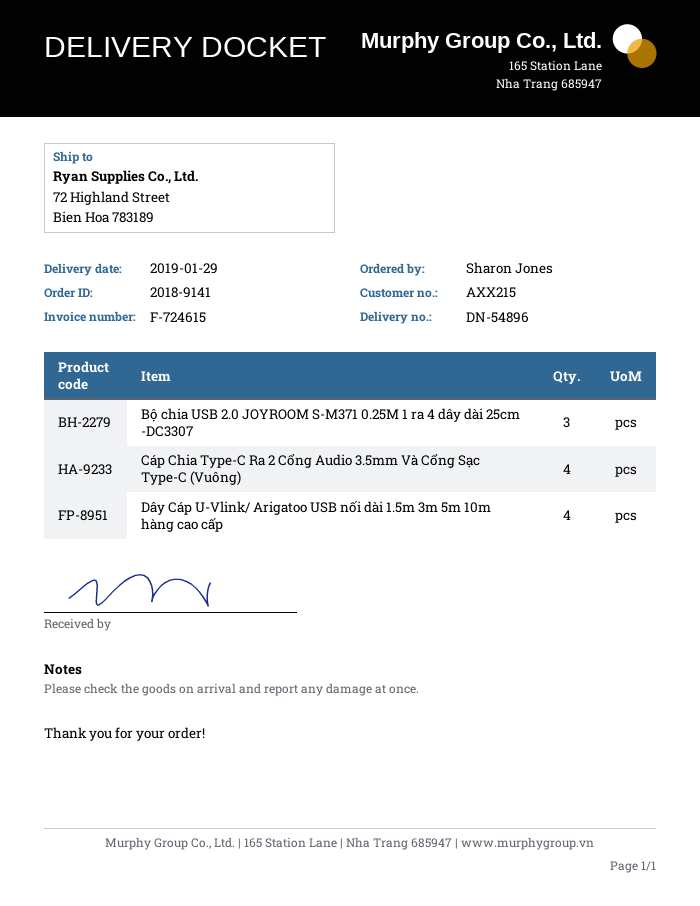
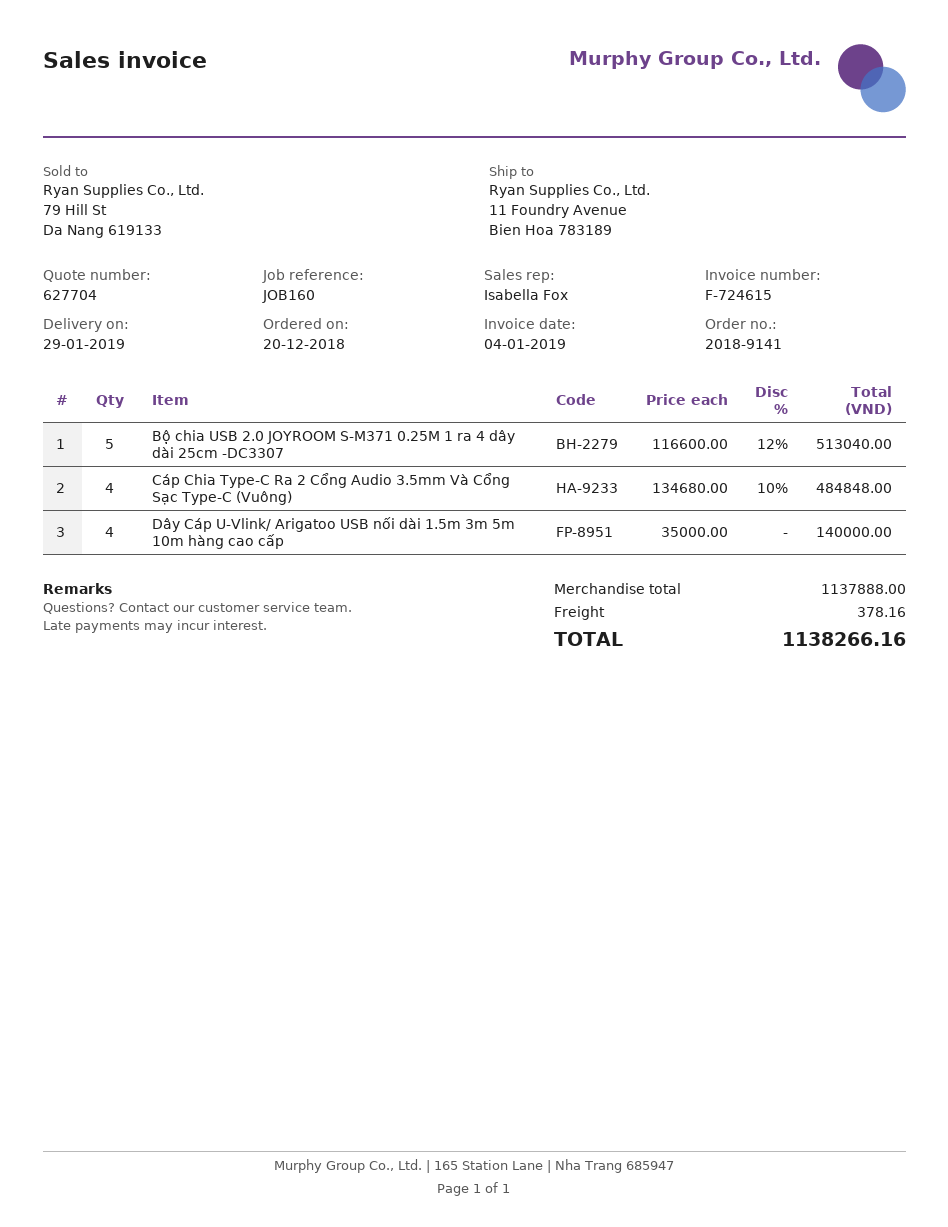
ship to: 72 Highland Street, Bien Hoa 783189 -> 11 Foundry Avenue, Bien Hoa 783189
Bộ chia USB 2.0 JOYROOM S-M371 0.25M 1 ra 4 dây dài 25cm -DC3307: 3 -> 5

